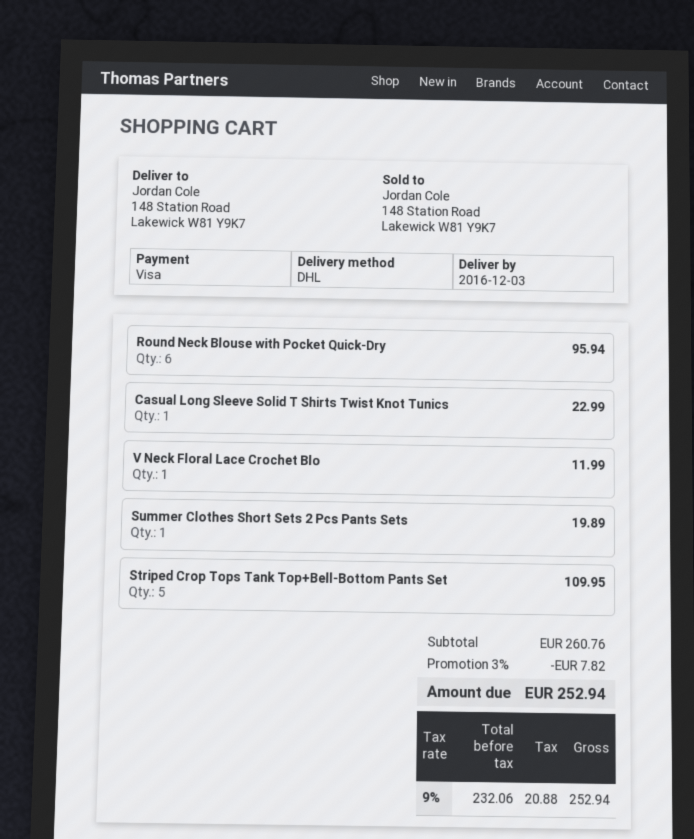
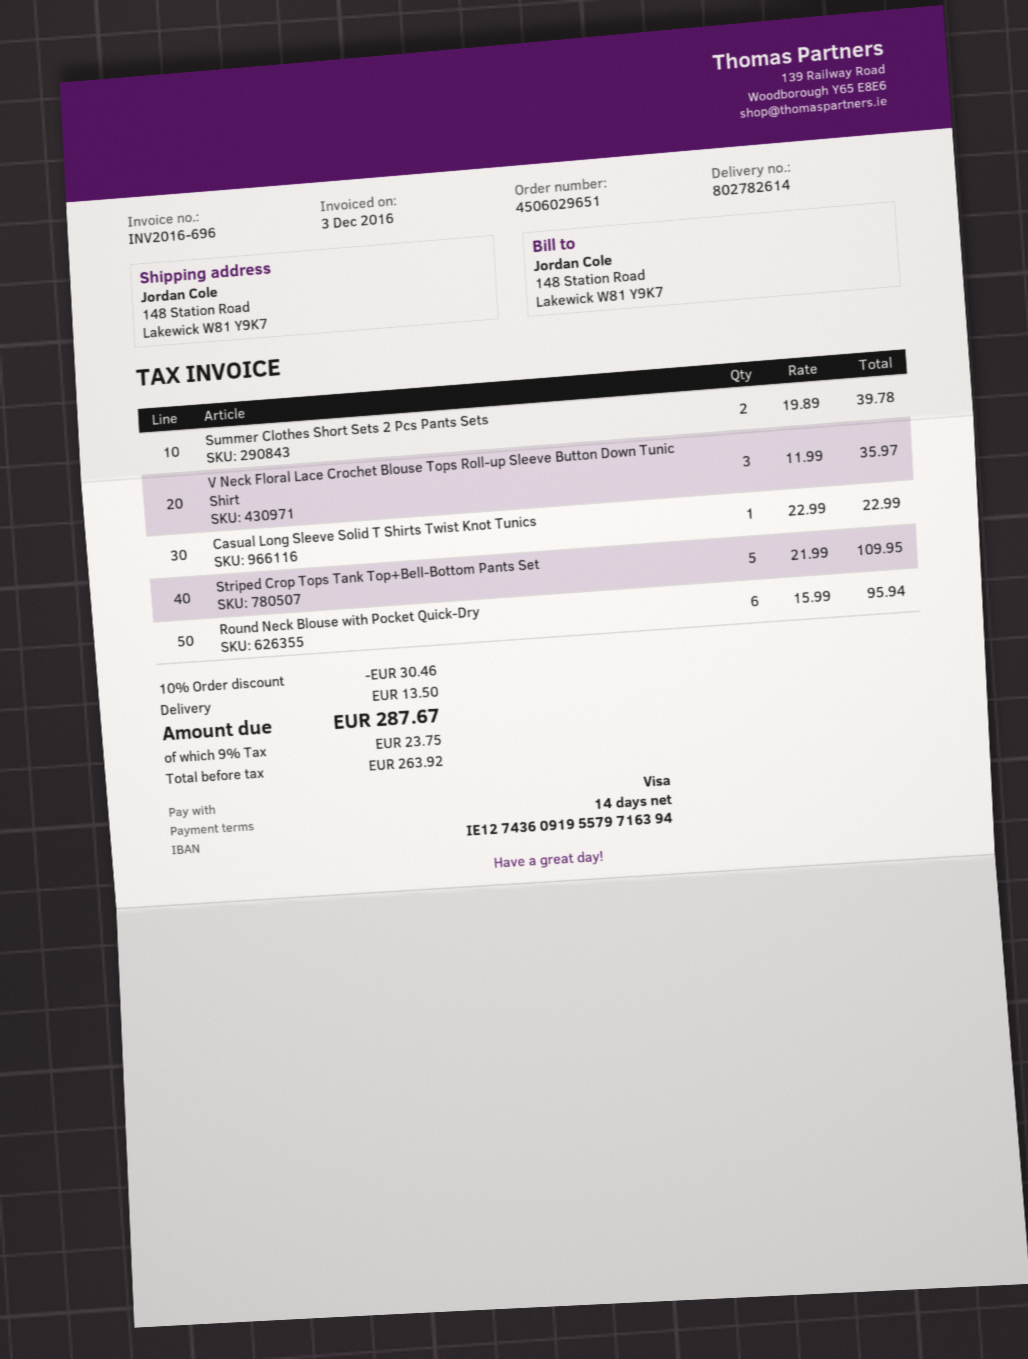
V Neck Floral Lace Crochet Blo: 1 for 11.99 -> none
Summer Clothes Short Sets 2 Pcs Pants Sets: 1 for 19.89 -> 2 for 39.78
V Neck Floral Lace Crochet Blouse Tops Roll-up Sleeve Button Down Tunic Shirt: none -> 3 for 35.97
discount: 3% = 7.82 -> 10% = 30.46
shipping: none -> 13.50
net: 232.06 -> 263.92
tax: 9% = 20.88 -> 9% = 23.75
total: 252.94 -> 287.67

